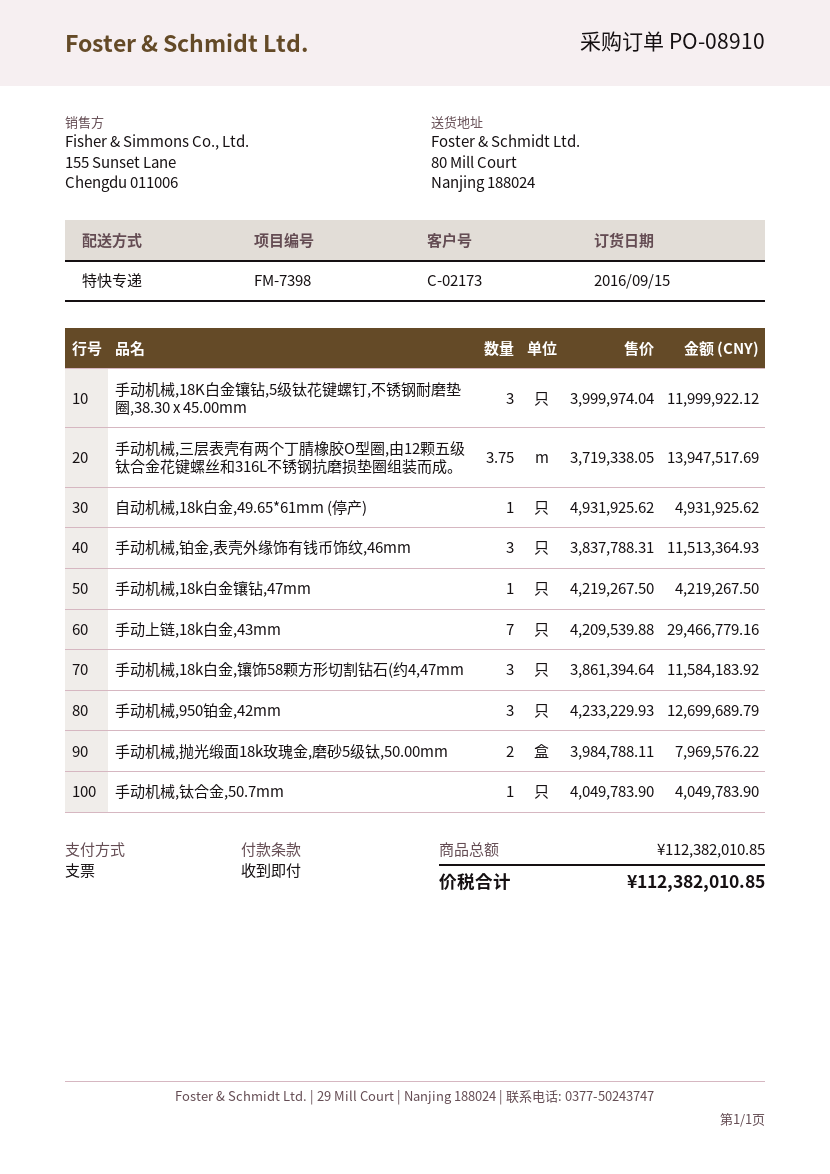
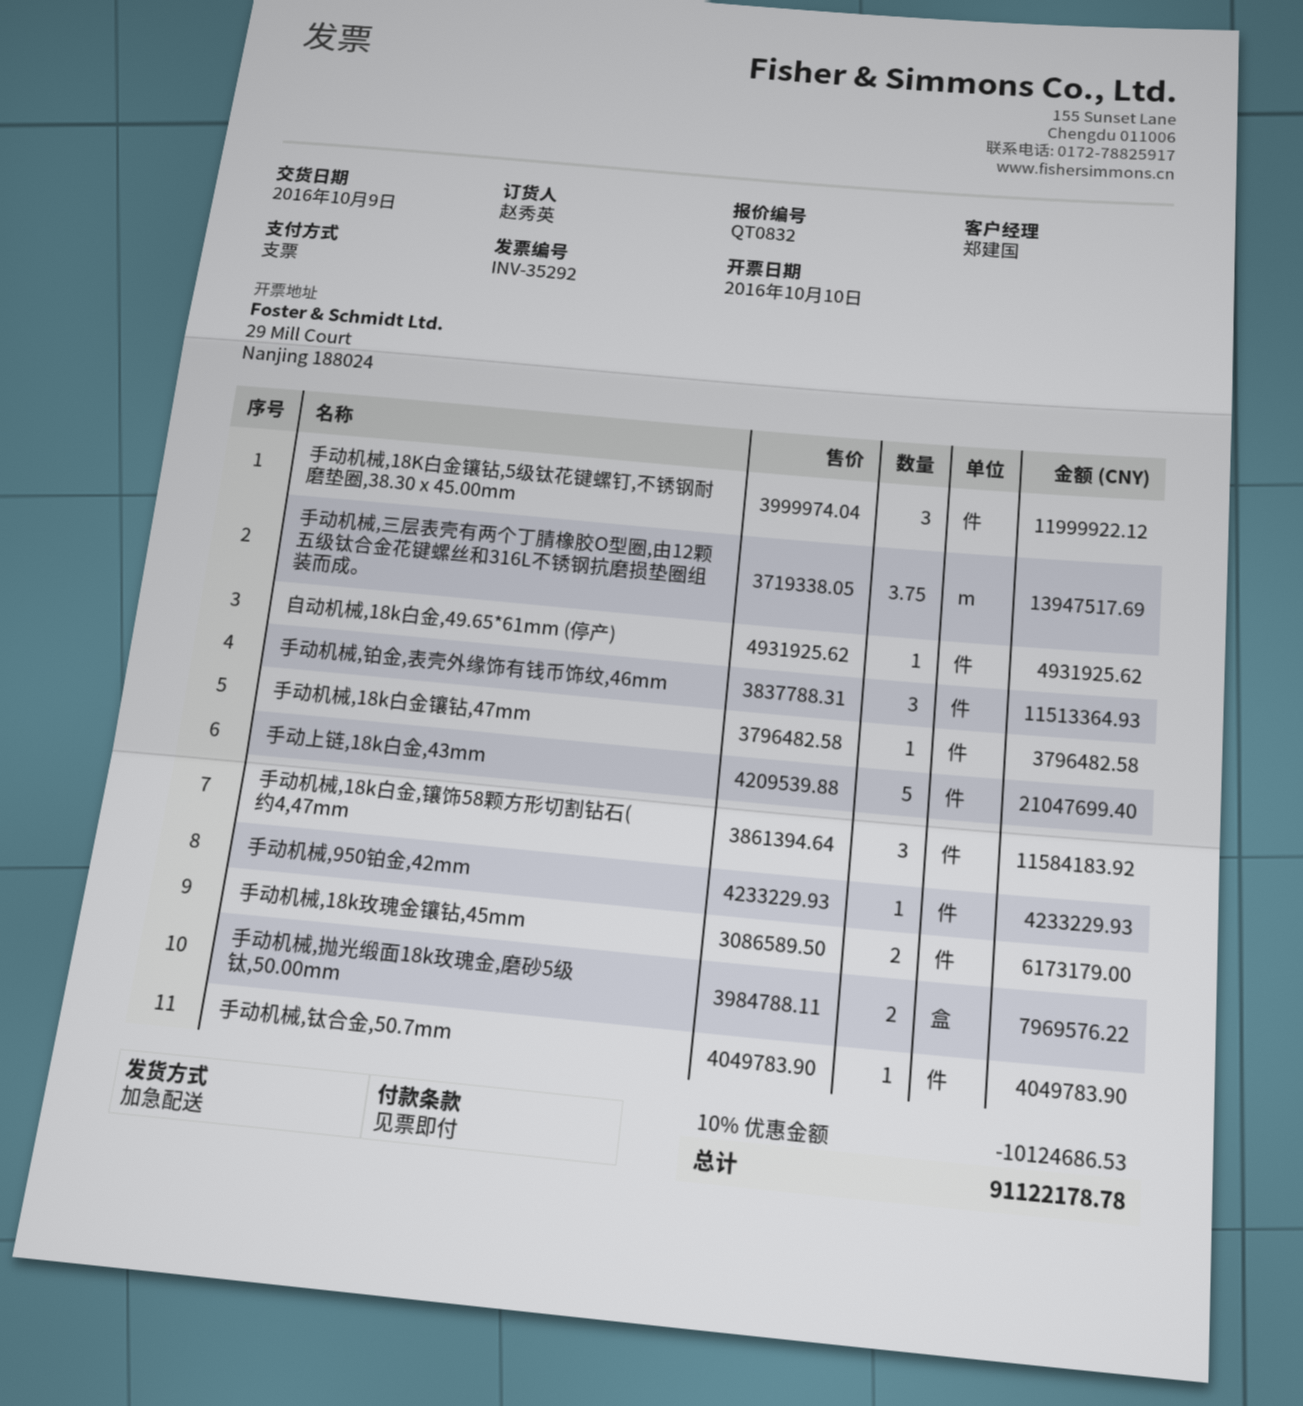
手动机械,18k白金镶钻,47mm: 1 x 4219267.50 = 4219267.50 -> 1 x 3796482.58 = 3796482.58
手动上链,18k白金,43mm: 7 x 4209539.88 = 29466779.16 -> 5 x 4209539.88 = 21047699.40
手动机械,950铂金,42mm: 3 x 4233229.93 = 12699689.79 -> 1 x 4233229.93 = 4233229.93
手动机械,18k玫瑰金镶钻,45mm: none -> 2 x 3086589.50 = 6173179.00
discount: none -> 10% = 10124686.53
total: 112382010.85 -> 91122178.78

